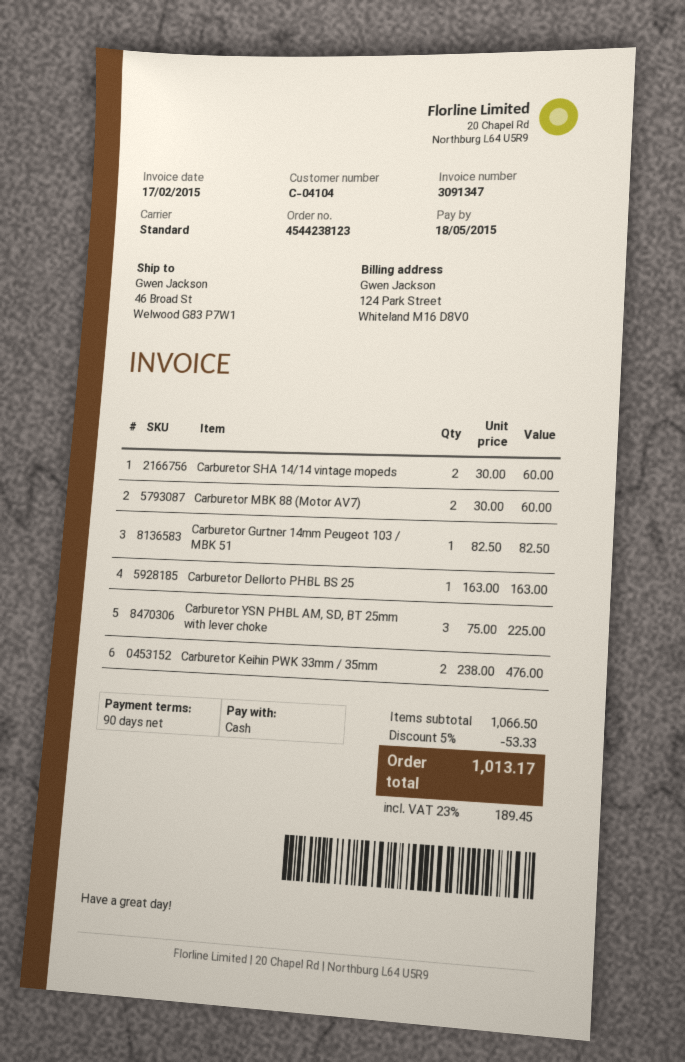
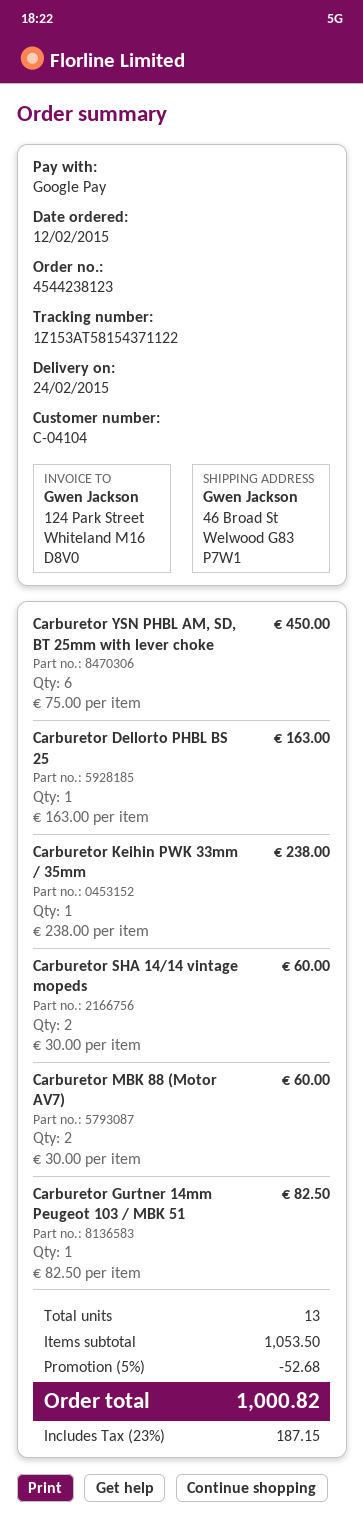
payment method: cash -> Google Pay
Carburetor YSN PHBL AM, SD, BT 25mm with lever choke: 3 x 75.00 = 225.00 -> 6 x 75.00 = 450.00
Carburetor Keihin PWK 33mm / 35mm: 2 x 238.00 = 476.00 -> 1 x 238.00 = 238.00
subtotal: 1066.50 -> 1053.50
discount: 5% = 53.33 -> 5% = 52.68
tax: 23% = 189.45 -> 23% = 187.15
total: 1013.17 -> 1000.82

